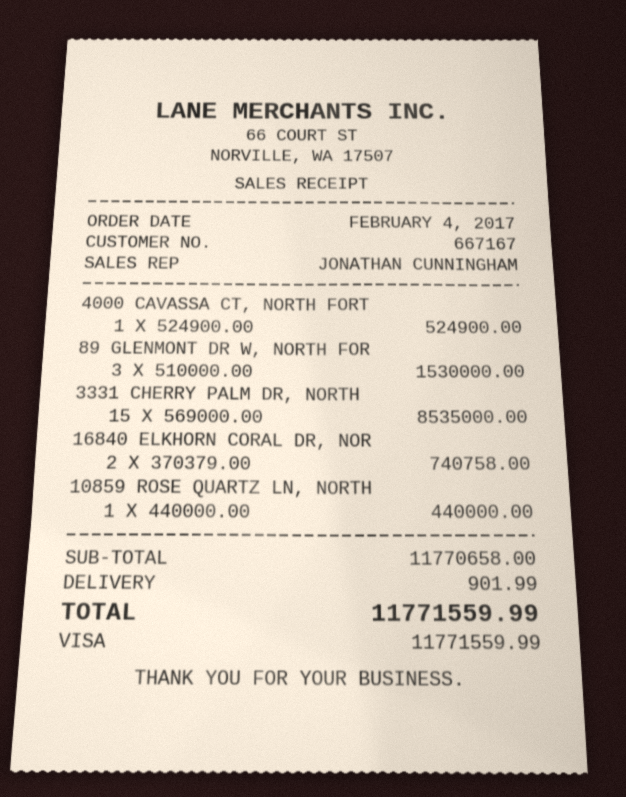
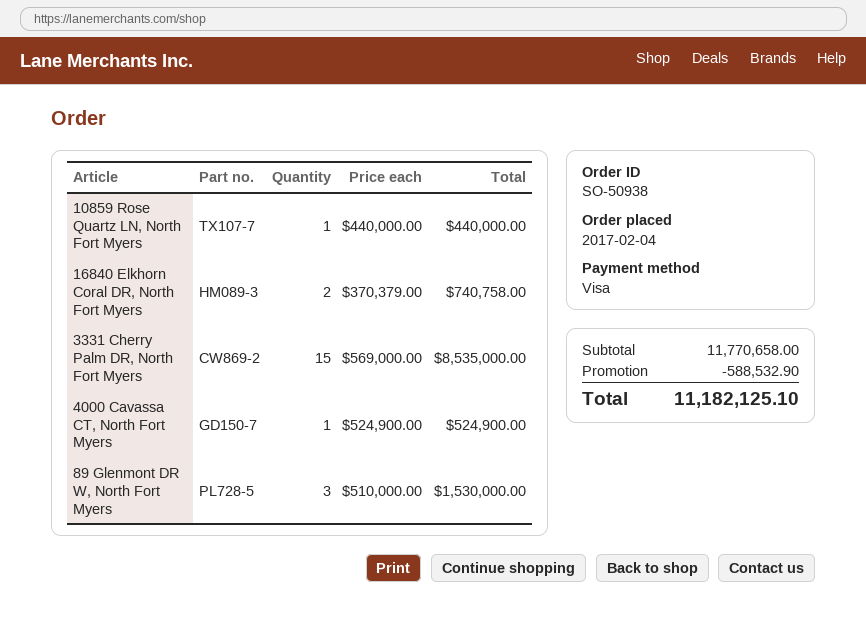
discount: none -> 588532.90
shipping: 901.99 -> none
total: 11771559.99 -> 11182125.10

